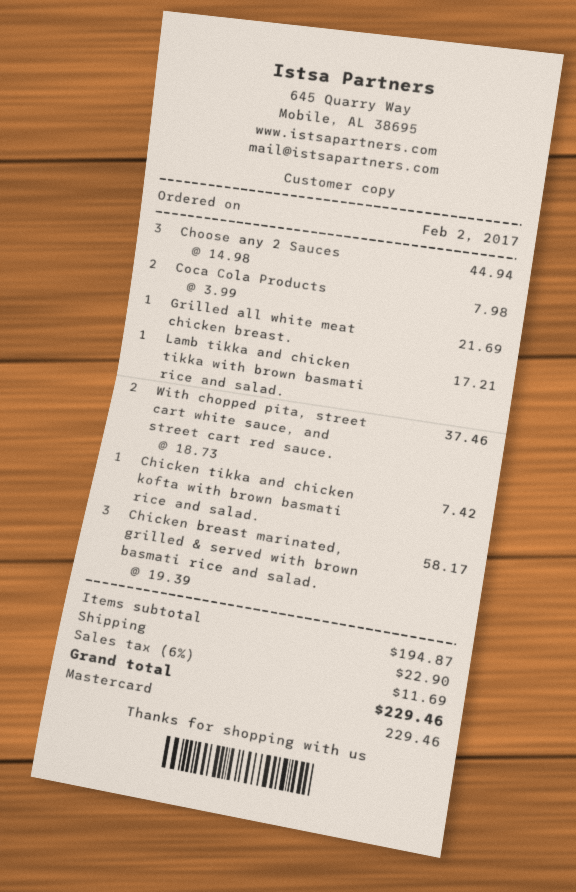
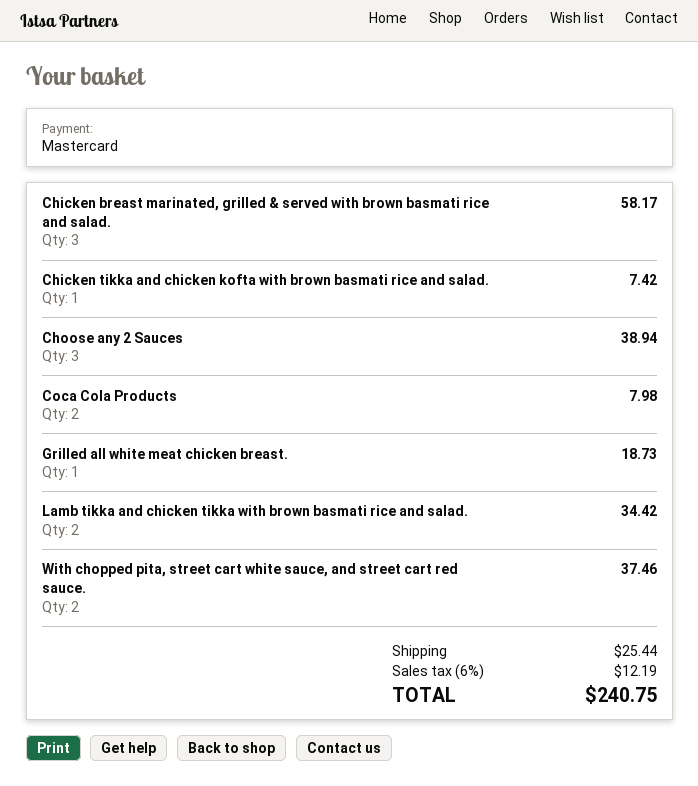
Choose any 2 Sauces: 3 for 44.94 -> 3 for 38.94
Grilled all white meat chicken breast.: 1 for 21.69 -> 1 for 18.73
Lamb tikka and chicken tikka with brown basmati rice and salad.: 1 for 17.21 -> 2 for 34.42
shipping: 22.90 -> 25.44
tax: 6% = 11.69 -> 6% = 12.19
total: 229.46 -> 240.75

